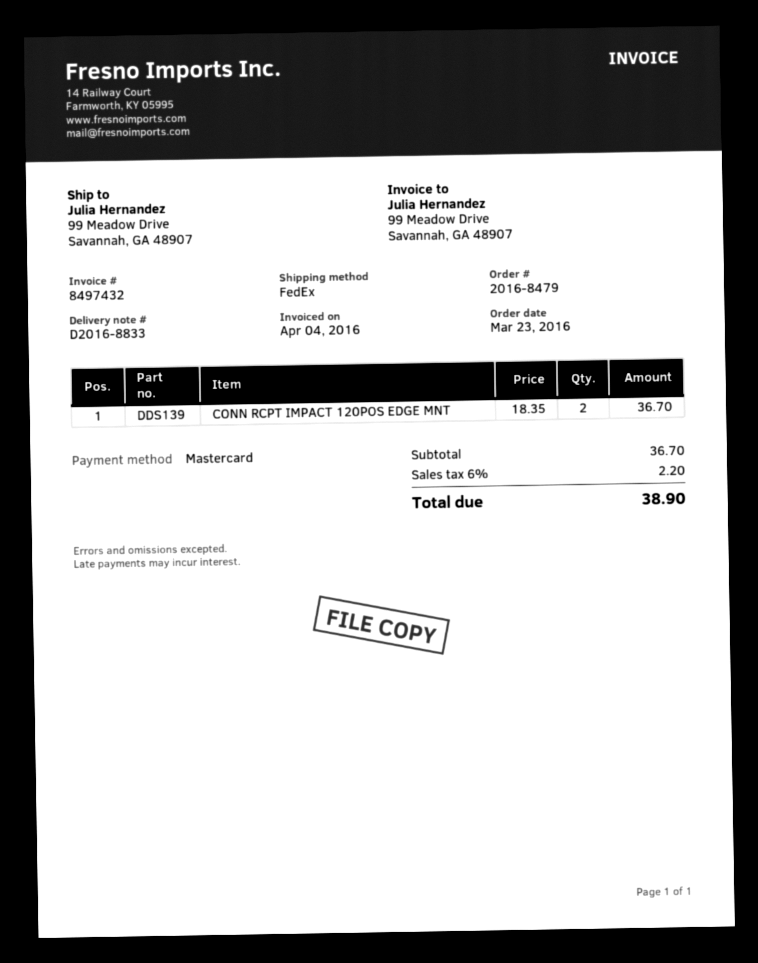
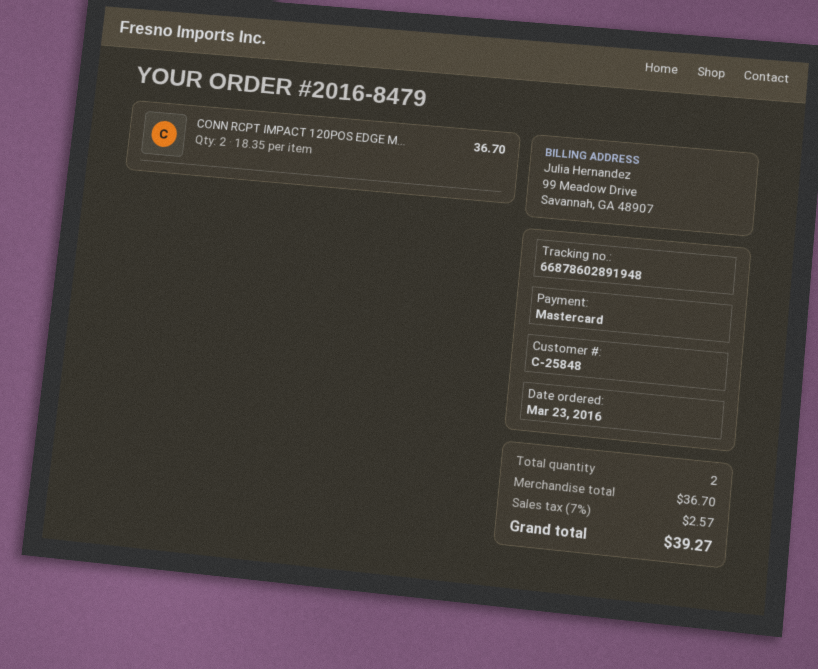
tax: 6% = 2.20 -> 7% = 2.57
total: 38.90 -> 39.27

